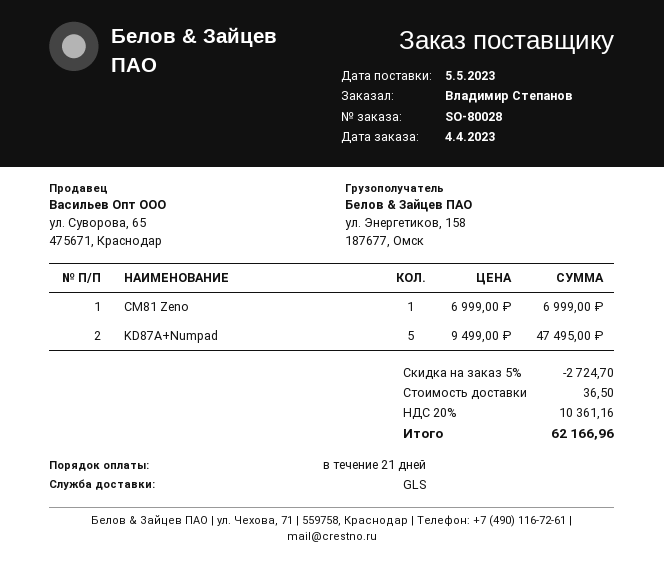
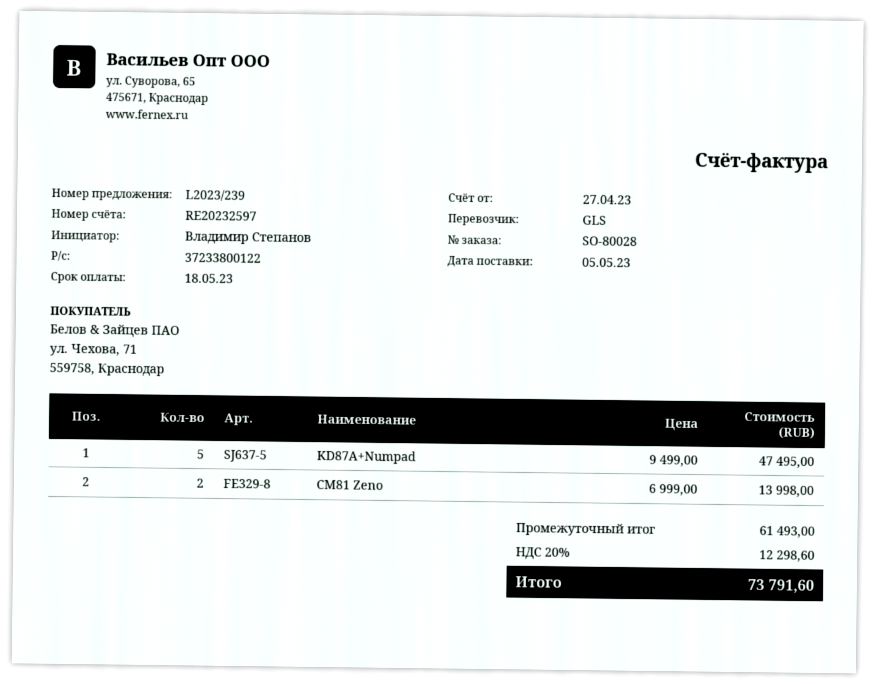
CM81 Zeno: 1 x 6999.00 = 6999.00 -> 2 x 6999.00 = 13998.00
discount: 5% = 2724.70 -> none
shipping: 36.50 -> none
tax: 20% = 10361.16 -> 20% = 12298.60
total: 62166.96 -> 73791.60

